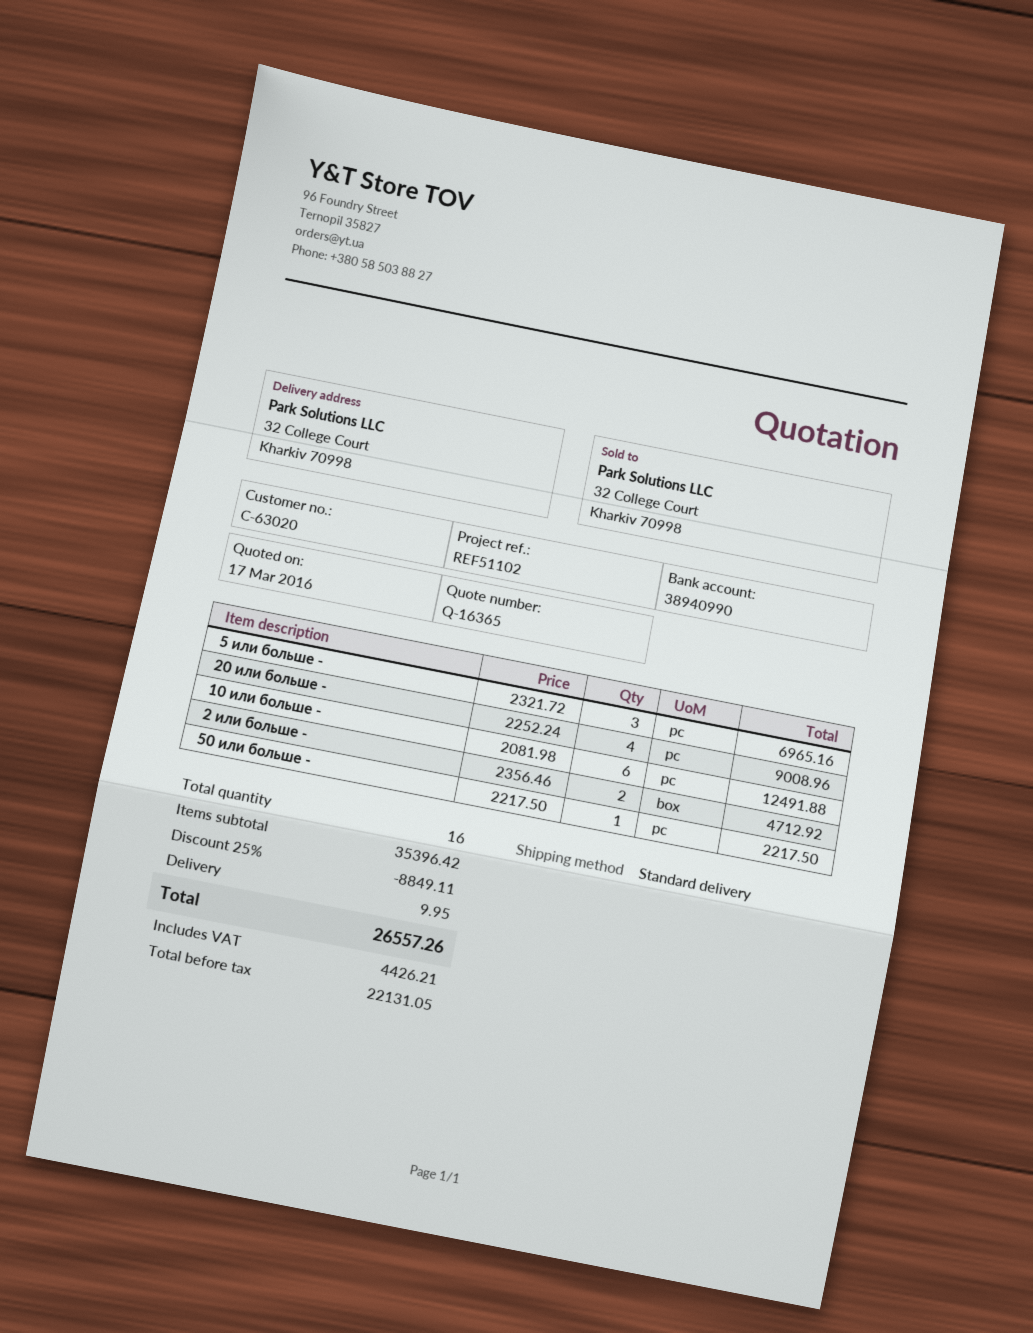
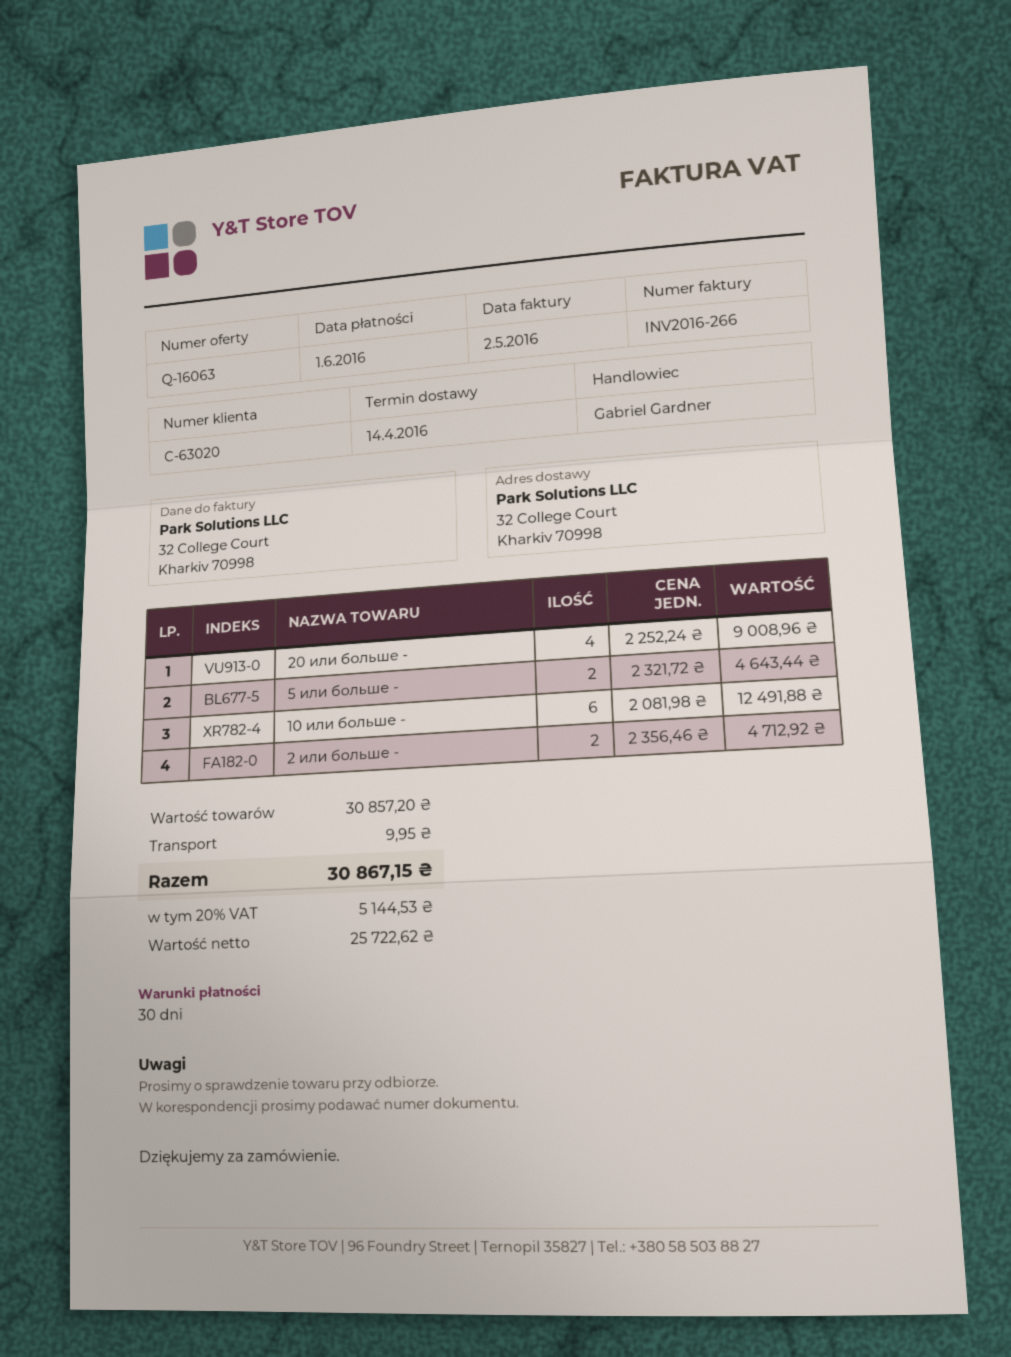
quote number: Q-16365 -> Q-16063
5 или больше -: 3 x 2321.72 = 6965.16 -> 2 x 2321.72 = 4643.44
50 или больше -: 1 x 2217.50 = 2217.50 -> none
subtotal: 35396.42 -> 30857.20
discount: 25% = 8849.11 -> none
net: 22131.05 -> 25722.62
tax: 4426.21 -> 5144.53
total: 26557.26 -> 30867.15

